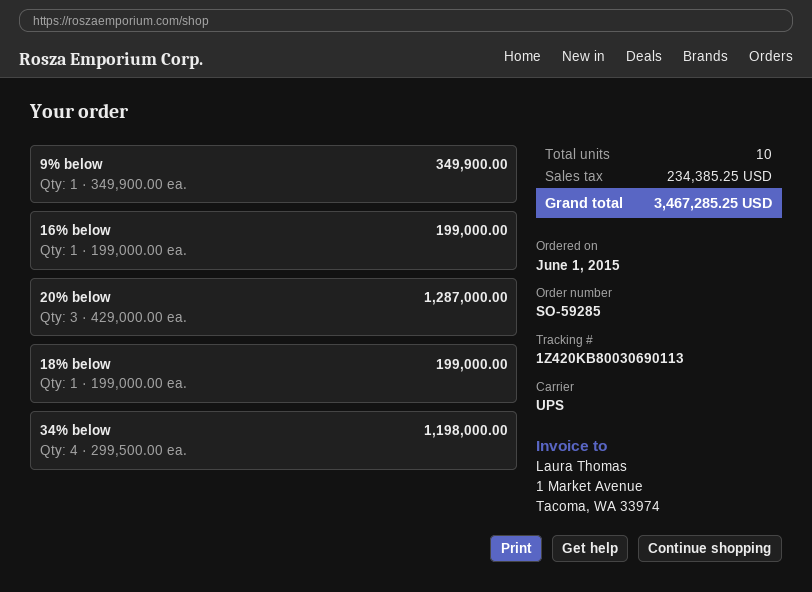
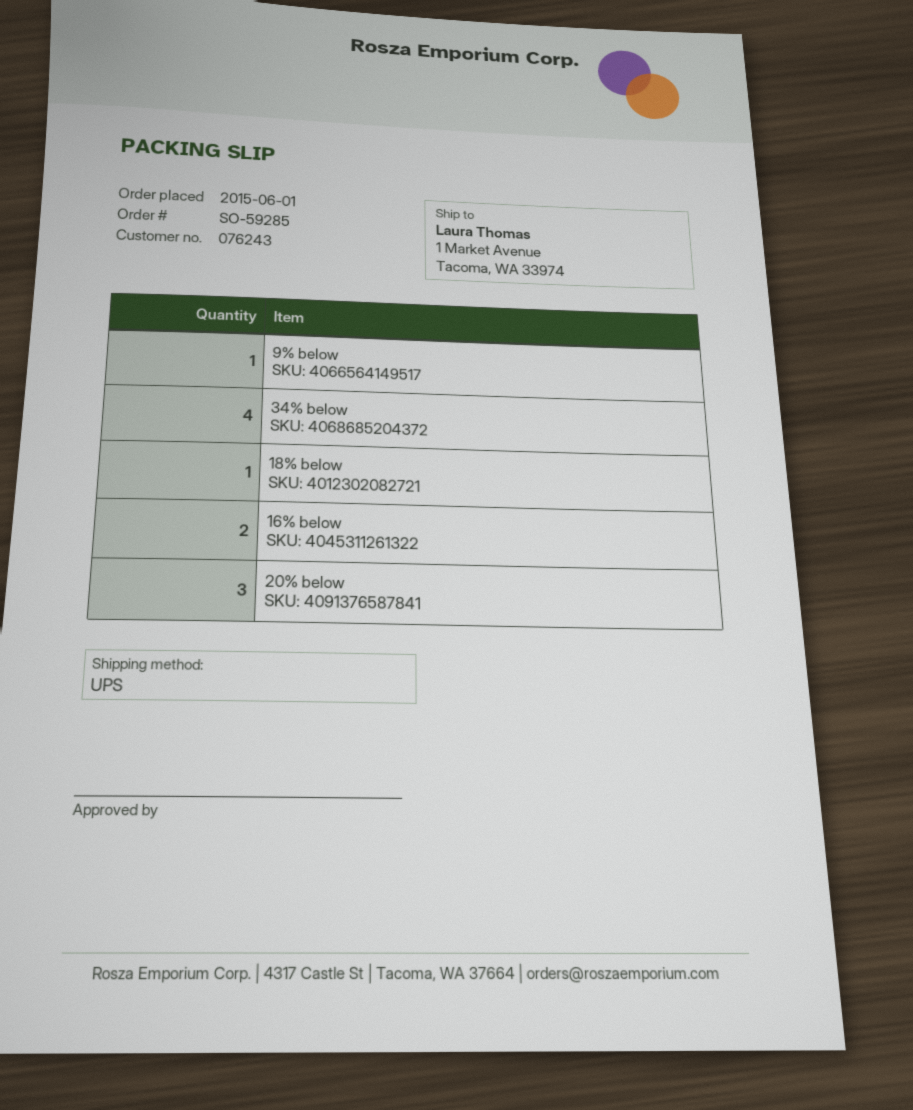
16% below: 1 -> 2

